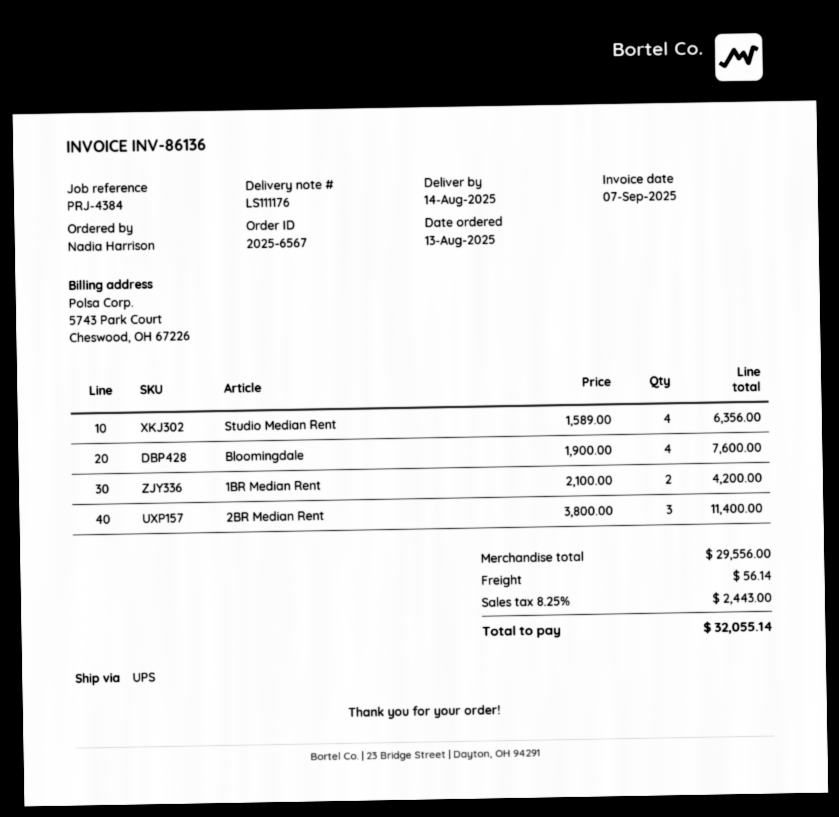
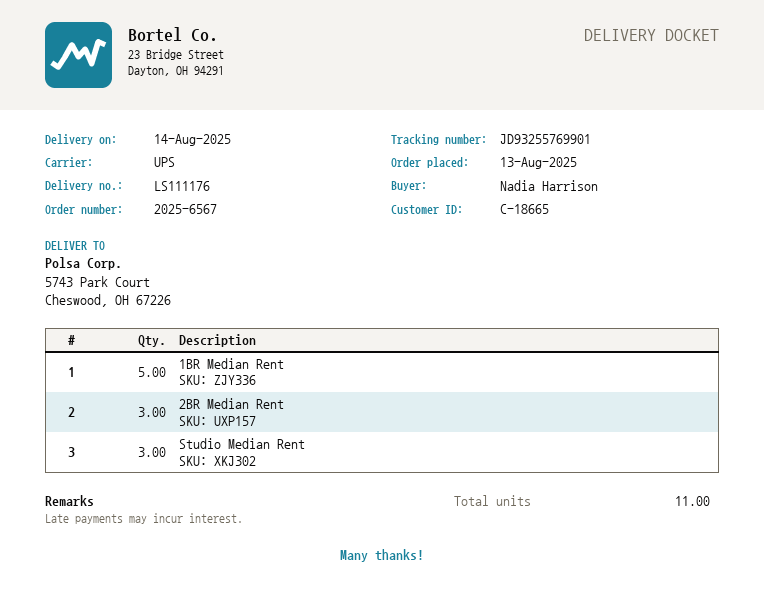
Studio Median Rent: 4 -> 3
Bloomingdale: 4 -> none
1BR Median Rent: 2 -> 5

